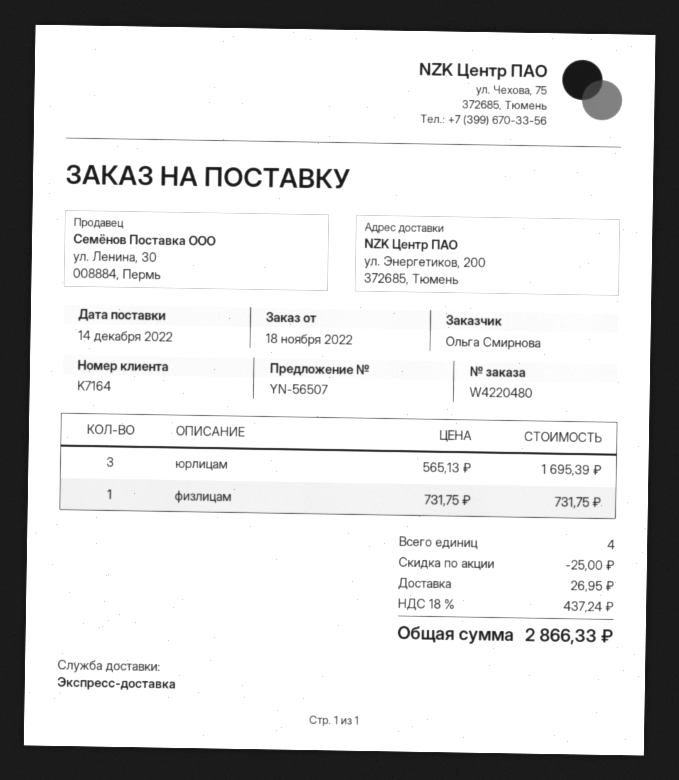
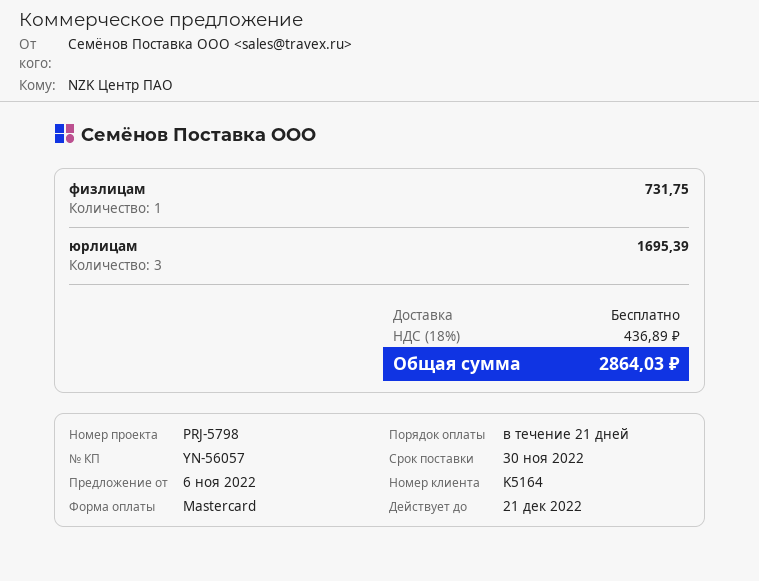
quote number: YN-56507 -> YN-56057
delivery date: 2022-12-14 -> 2022-11-30
customer number: K7164 -> K5164
discount: 25.00 -> none
shipping: 26.95 -> 0.00
tax: 18% = 437.24 -> 18% = 436.89
total: 2866.33 -> 2864.03

